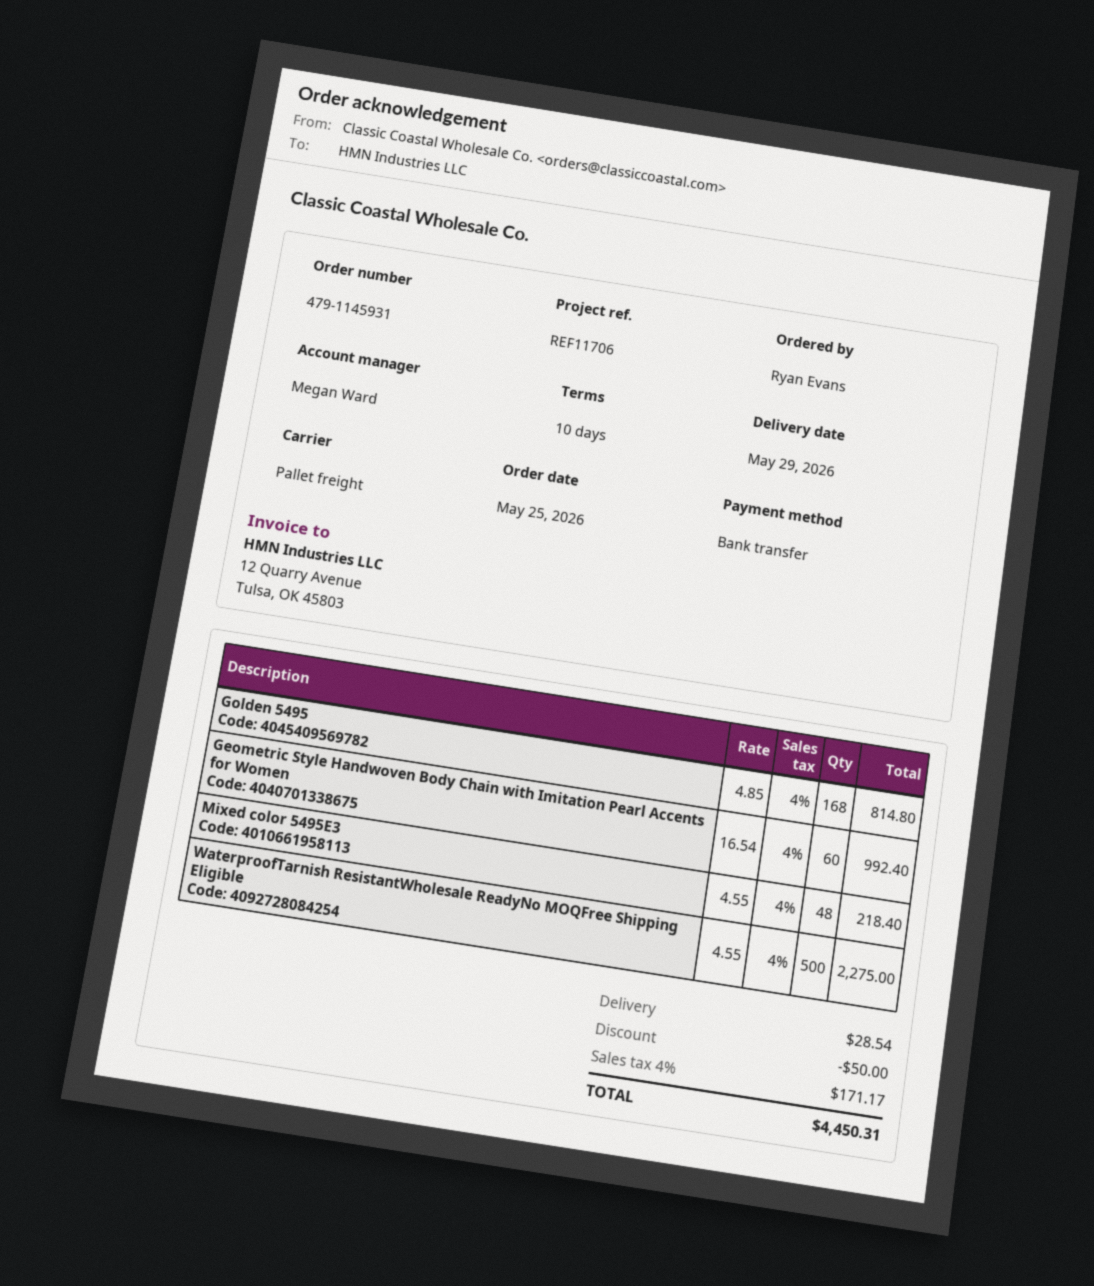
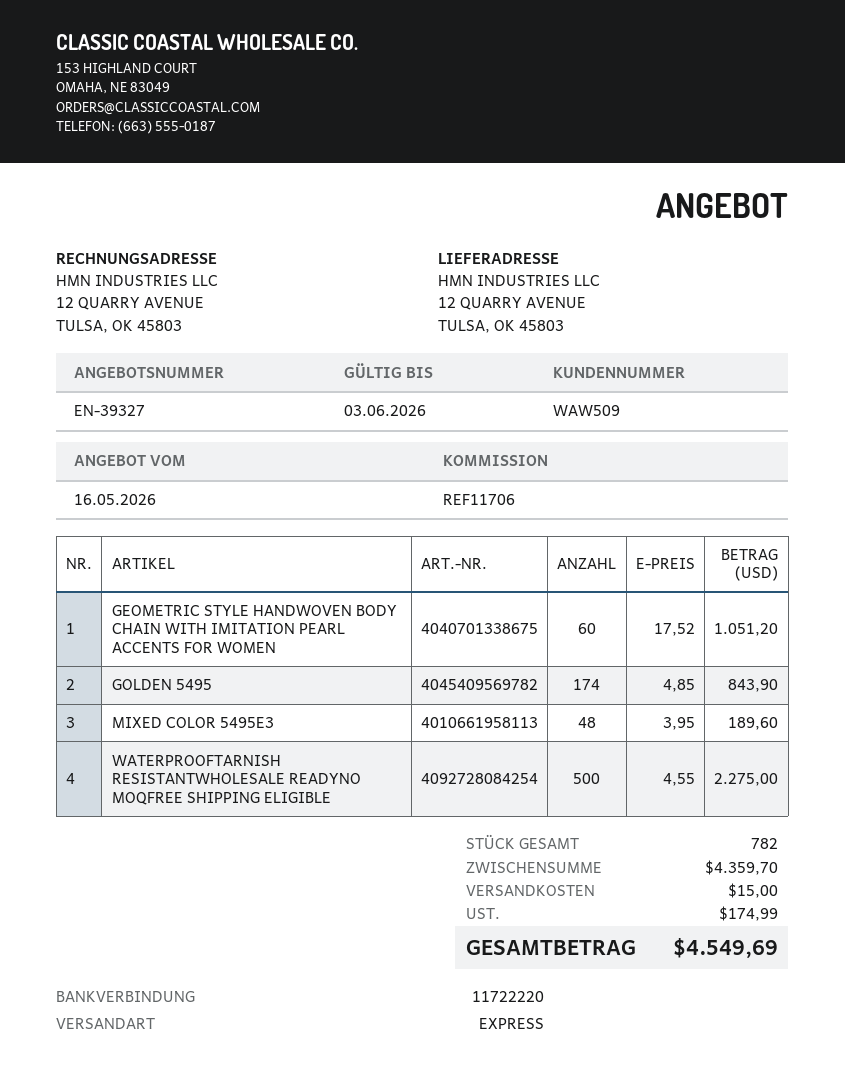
shipping method: pallet freight -> express
Golden 5495: 168 x 4.85 = 814.80 -> 174 x 4.85 = 843.90
Geometric Style Handwoven Body Chain with Imitation Pearl Accents for Women: 60 x 16.54 = 992.40 -> 60 x 17.52 = 1051.20
Mixed color 5495E3: 48 x 4.55 = 218.40 -> 48 x 3.95 = 189.60
discount: 50.00 -> none
shipping: 28.54 -> 15.00
tax: 171.17 -> 174.99
total: 4450.31 -> 4549.69

